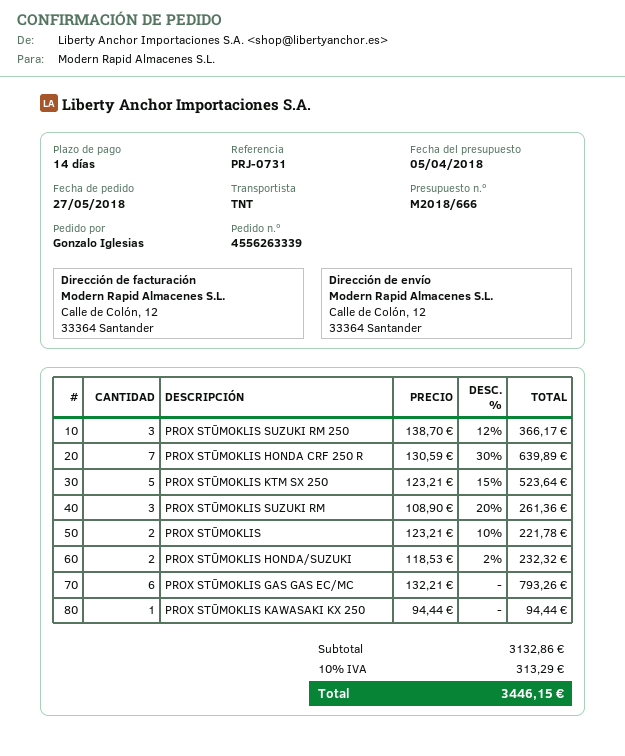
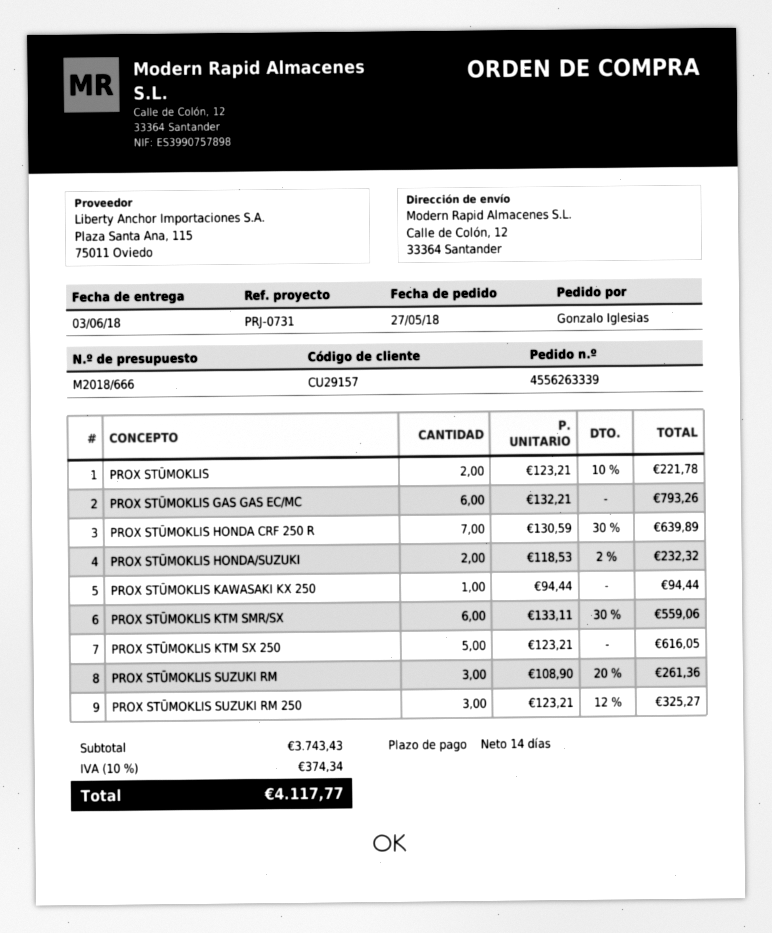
PROX STŪMOKLIS SUZUKI RM 250: 3 x 138.70 - 12% = 366.17 -> 3 x 123.21 - 12% = 325.27
PROX STŪMOKLIS KTM SX 250: 5 x 123.21 - 15% = 523.64 -> 5 x 123.21 = 616.05
PROX STŪMOKLIS KTM SMR/SX: none -> 6 x 133.11 - 30% = 559.06
subtotal: 3132.86 -> 3743.43
tax: 10% = 313.29 -> 10% = 374.34
total: 3446.15 -> 4117.77

